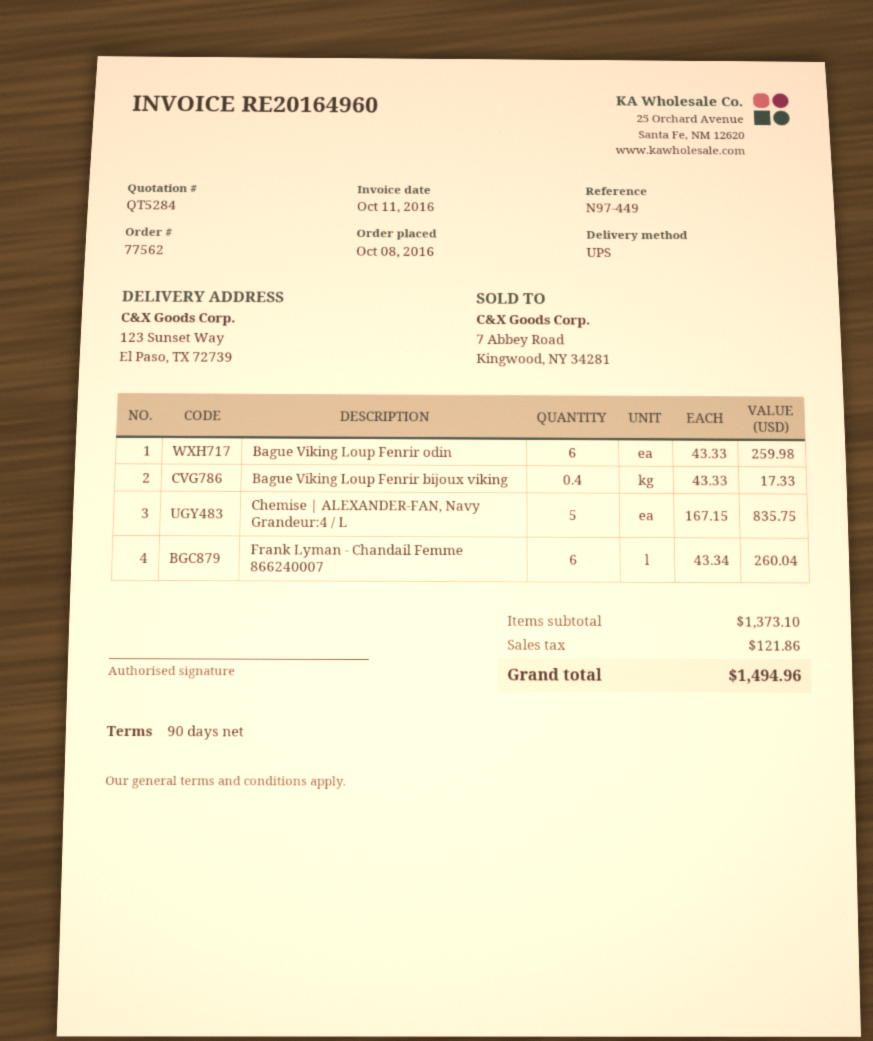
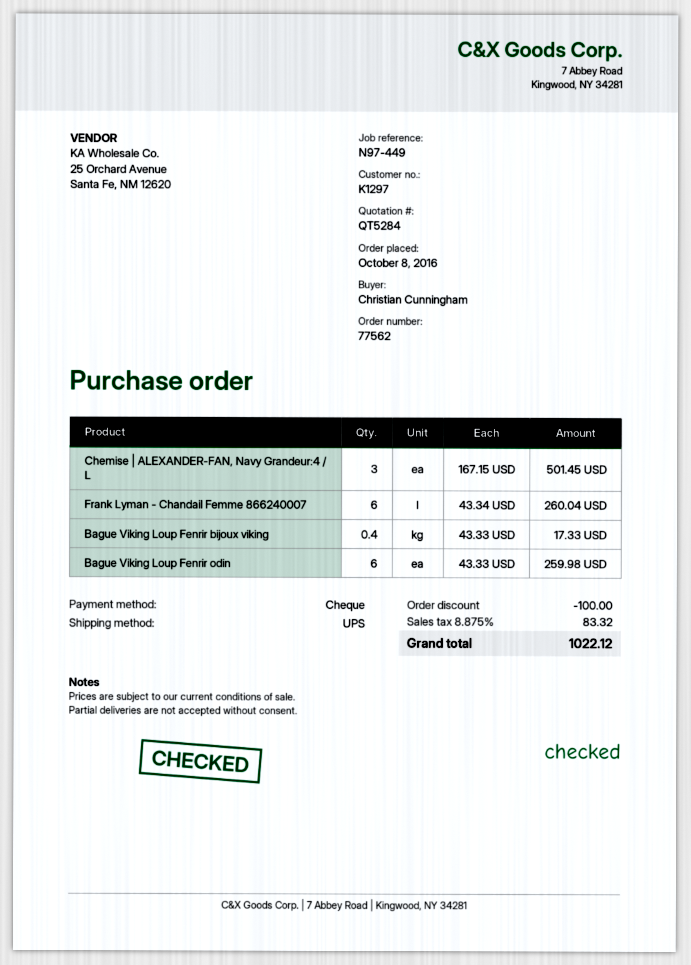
Chemise | ALEXANDER-FAN, Navy Grandeur:4 / L: 5 x 167.15 = 835.75 -> 3 x 167.15 = 501.45
discount: none -> 100.00
tax: 121.86 -> 83.32
total: 1494.96 -> 1022.12

